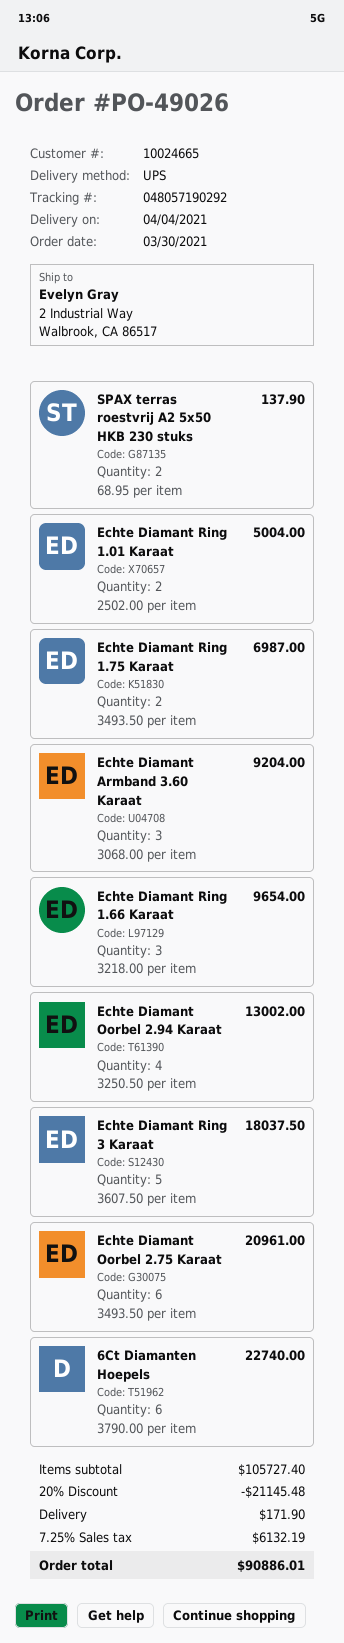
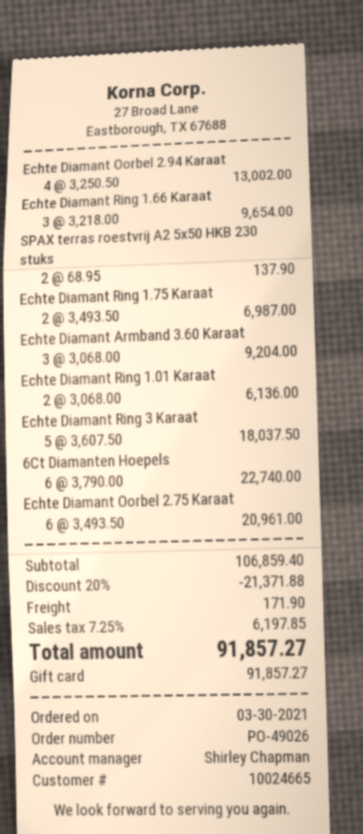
Echte Diamant Ring 1.01 Karaat: 2 x 2502.00 = 5004.00 -> 2 x 3068.00 = 6136.00
subtotal: 105727.40 -> 106859.40
discount: 20% = 21145.48 -> 20% = 21371.88
tax: 7.25% = 6132.19 -> 7.25% = 6197.85
total: 90886.01 -> 91857.27

